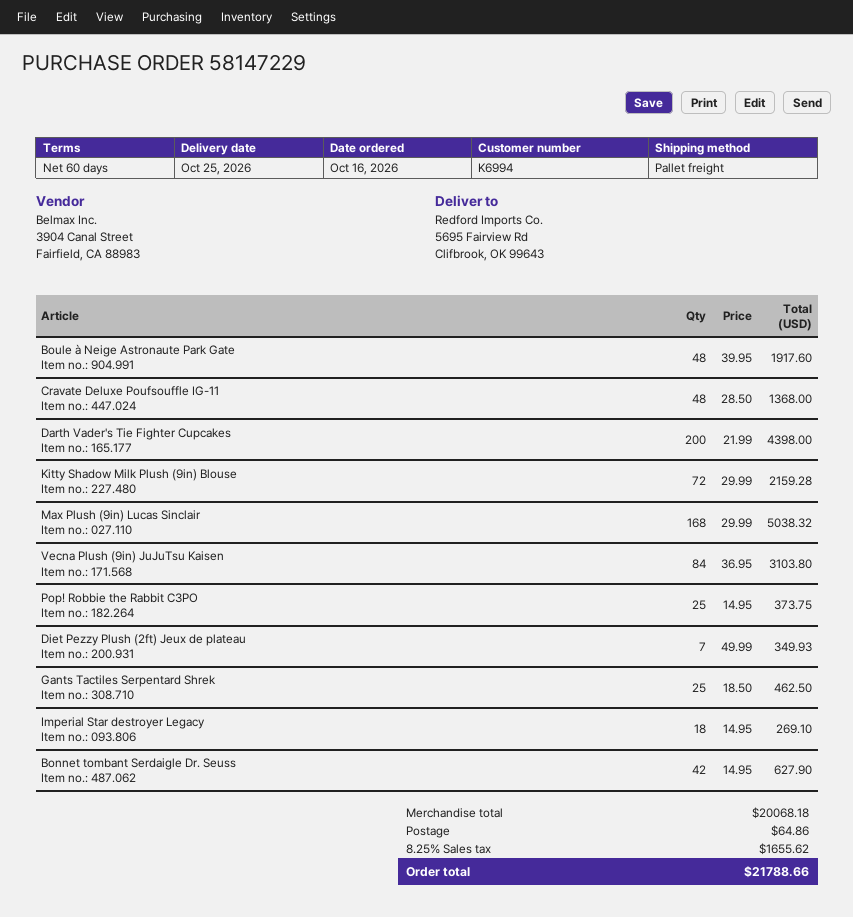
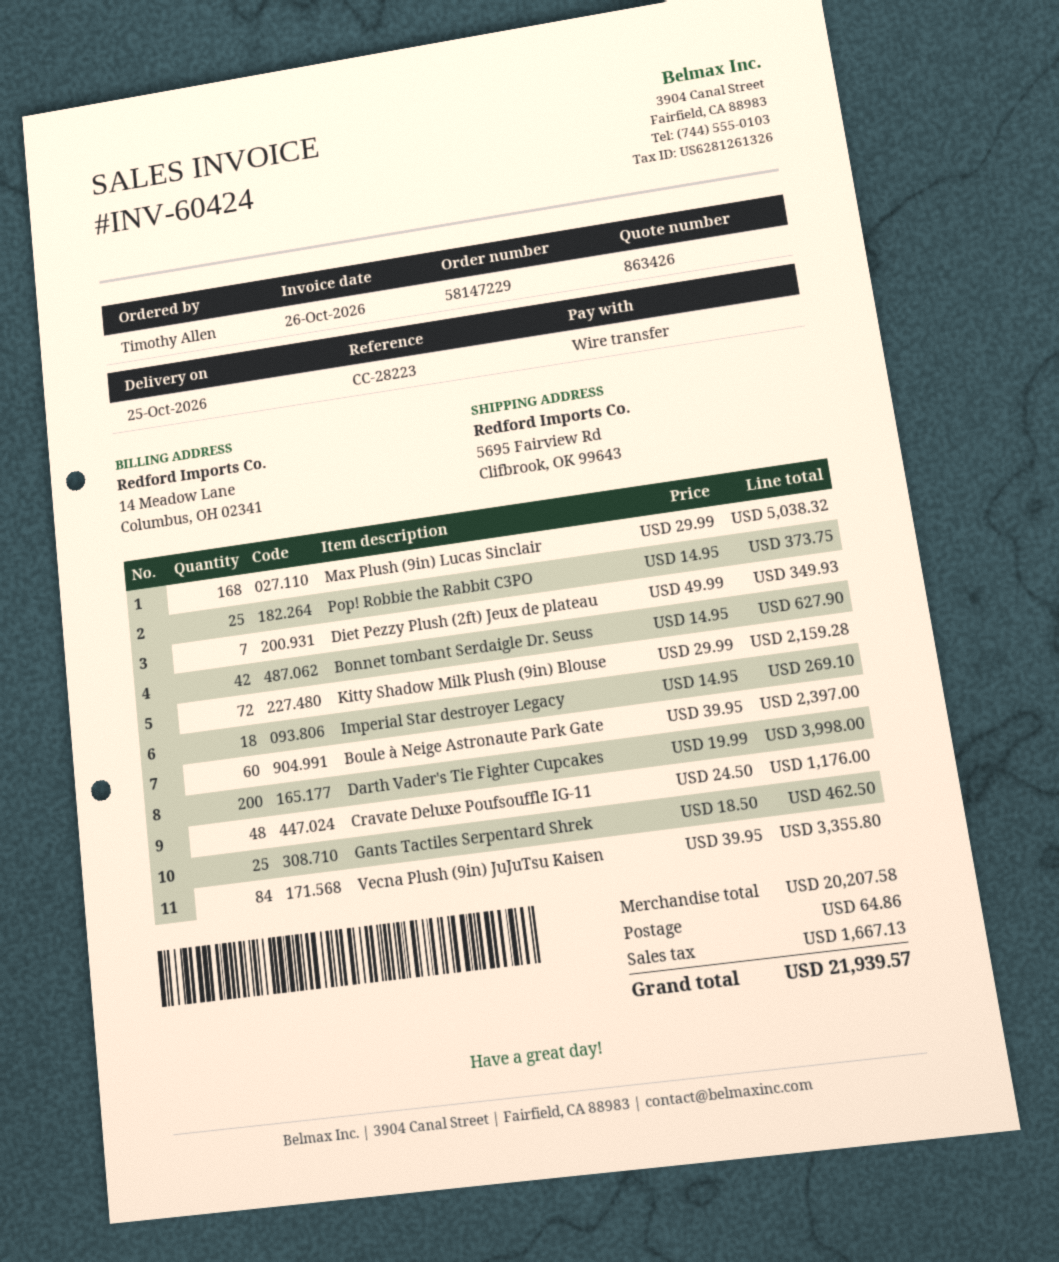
Boule à Neige Astronaute Park Gate: 48 x 39.95 = 1917.60 -> 60 x 39.95 = 2397.00
Cravate Deluxe Poufsouffle IG-11: 48 x 28.50 = 1368.00 -> 48 x 24.50 = 1176.00
Darth Vader's Tie Fighter Cupcakes: 200 x 21.99 = 4398.00 -> 200 x 19.99 = 3998.00
Vecna Plush (9in) JuJuTsu Kaisen: 84 x 36.95 = 3103.80 -> 84 x 39.95 = 3355.80
subtotal: 20068.18 -> 20207.58
tax: 1655.62 -> 1667.13
total: 21788.66 -> 21939.57

